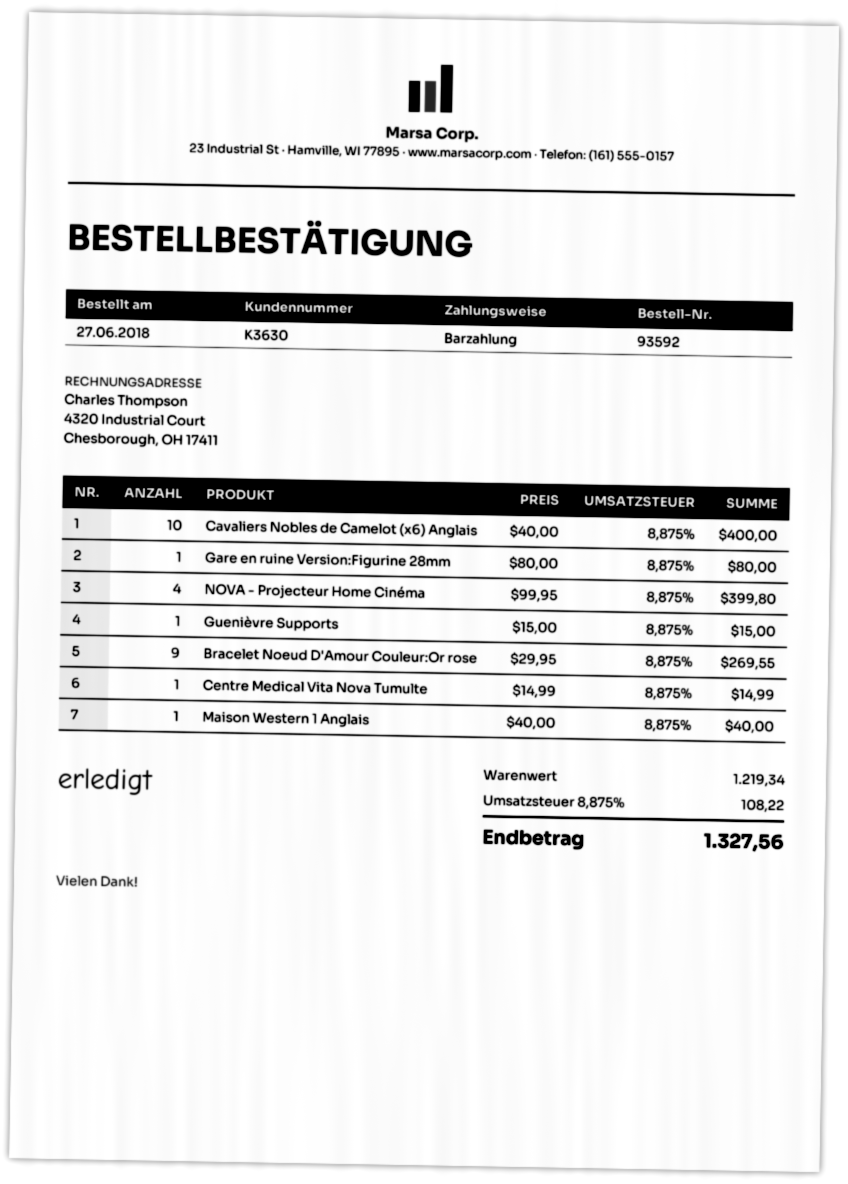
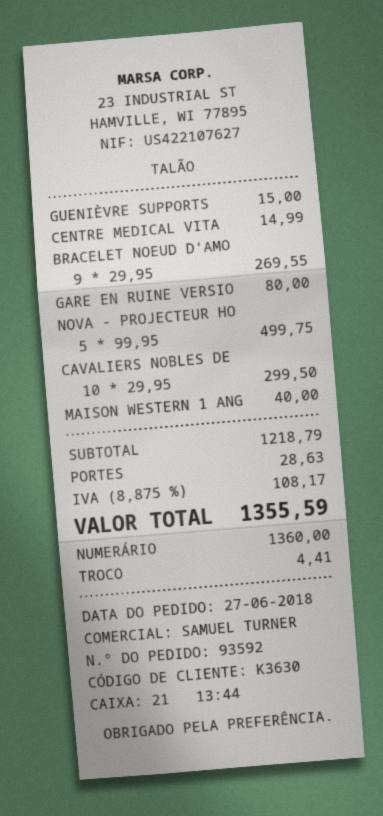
Cavaliers Nobles de Camelot (x6) Anglais: 10 x 40.00 = 400.00 -> 10 x 29.95 = 299.50
NOVA - Projecteur Home Cinéma: 4 x 99.95 = 399.80 -> 5 x 99.95 = 499.75
subtotal: 1219.34 -> 1218.79
shipping: none -> 28.63
tax: 8.875% = 108.22 -> 8.875% = 108.17
total: 1327.56 -> 1355.59

